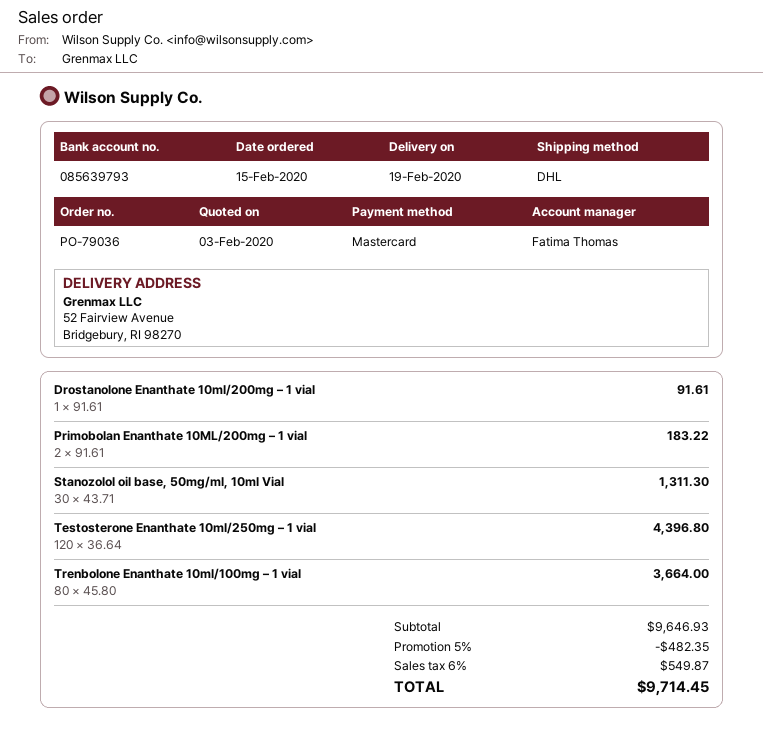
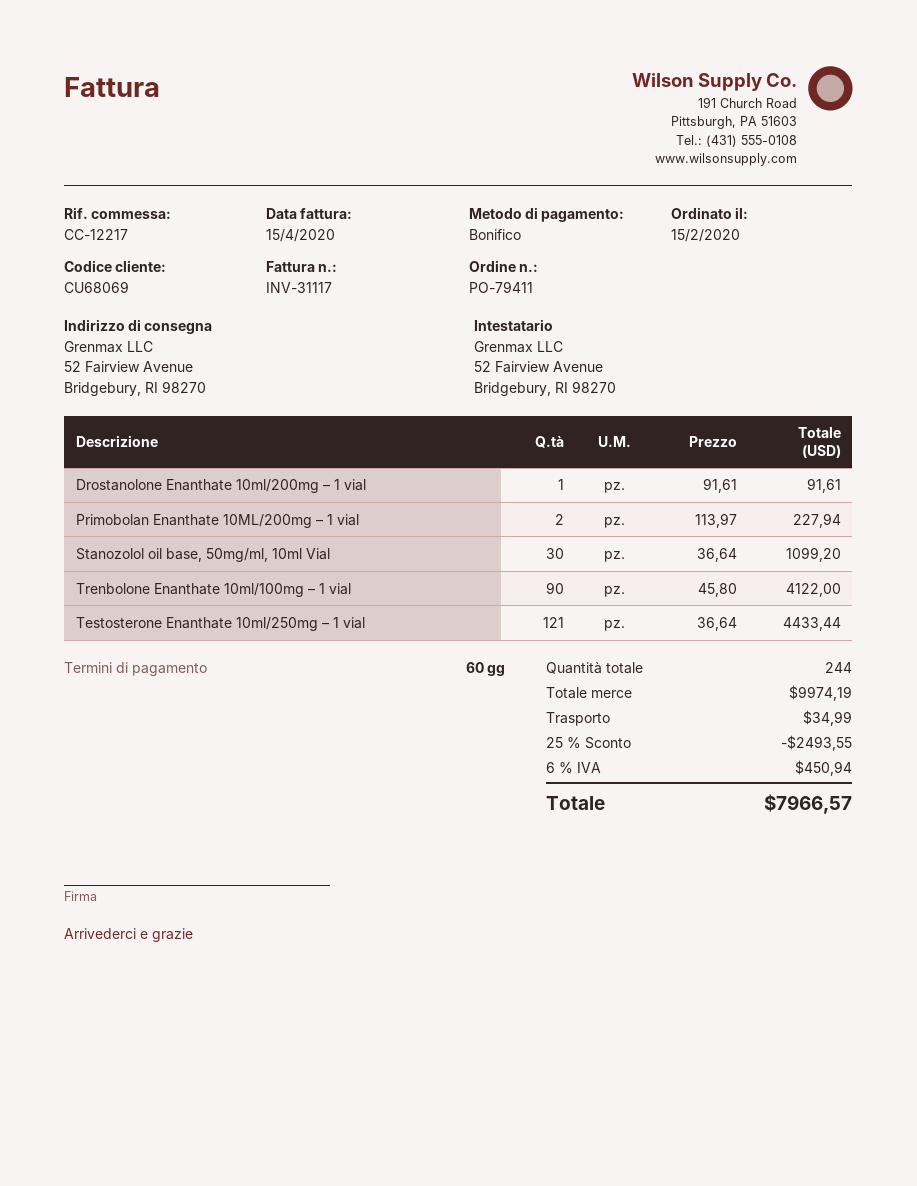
order number: PO-79036 -> PO-79411
payment method: Mastercard -> bank transfer
Primobolan Enanthate 10ML/200mg – 1 vial: 2 x 91.61 = 183.22 -> 2 x 113.97 = 227.94
Stanozolol oil base, 50mg/ml, 10ml Vial: 30 x 43.71 = 1311.30 -> 30 x 36.64 = 1099.20
Testosterone Enanthate 10ml/250mg – 1 vial: 120 x 36.64 = 4396.80 -> 121 x 36.64 = 4433.44
Trenbolone Enanthate 10ml/100mg – 1 vial: 80 x 45.80 = 3664.00 -> 90 x 45.80 = 4122.00
subtotal: 9646.93 -> 9974.19
discount: 5% = 482.35 -> 25% = 2493.55
shipping: none -> 34.99
tax: 6% = 549.87 -> 6% = 450.94
total: 9714.45 -> 7966.57

